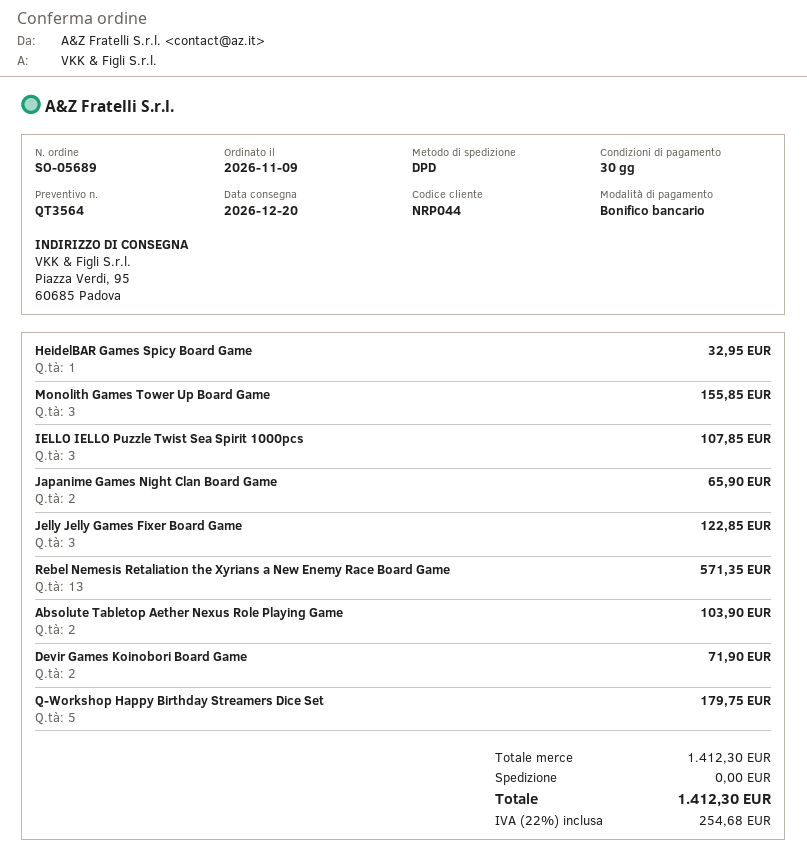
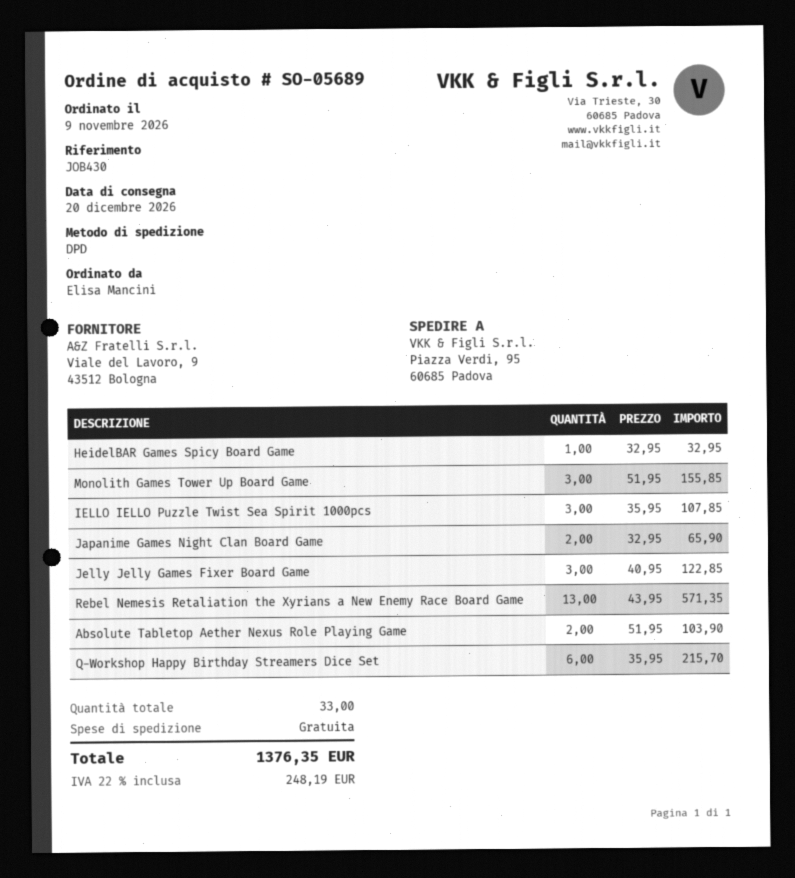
Devir Games Koinobori Board Game: 2 for 71.90 -> none
Q-Workshop Happy Birthday Streamers Dice Set: 5 for 179.75 -> 6 for 215.70
tax: 22% = 254.68 -> 22% = 248.19
total: 1412.30 -> 1376.35

